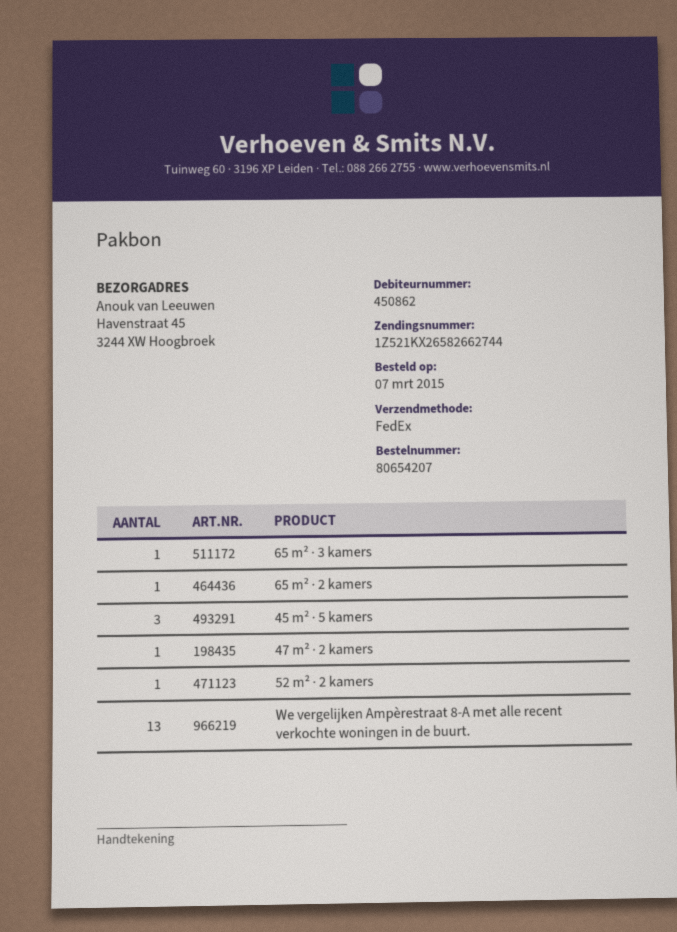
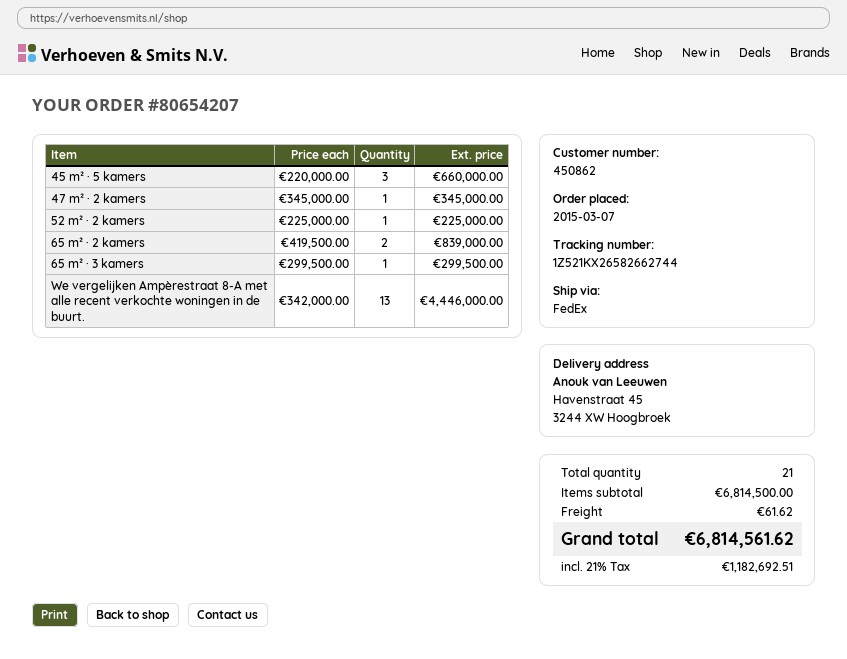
65 m² · 2 kamers: 1 -> 2

